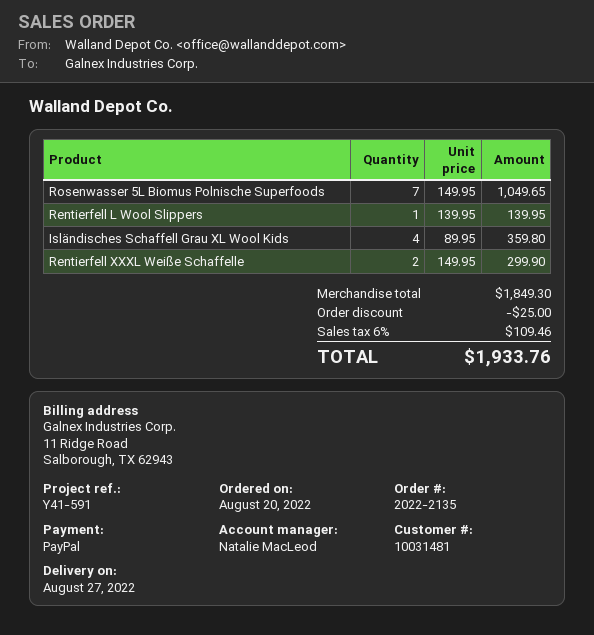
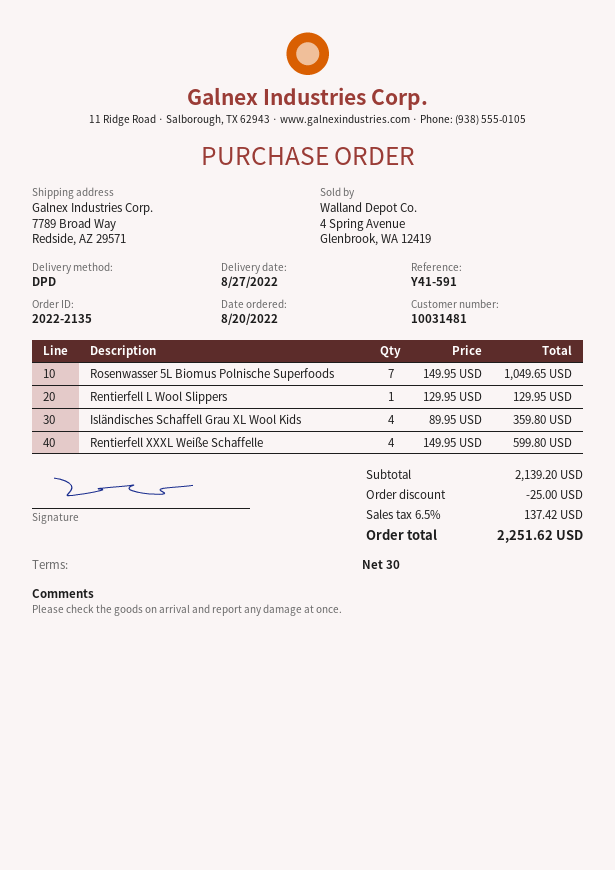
Rentierfell L Wool Slippers: 1 x 139.95 = 139.95 -> 1 x 129.95 = 129.95
Rentierfell XXXL Weiße Schaffelle: 2 x 149.95 = 299.90 -> 4 x 149.95 = 599.80
subtotal: 1849.30 -> 2139.20
tax: 6% = 109.46 -> 6.5% = 137.42
total: 1933.76 -> 2251.62

